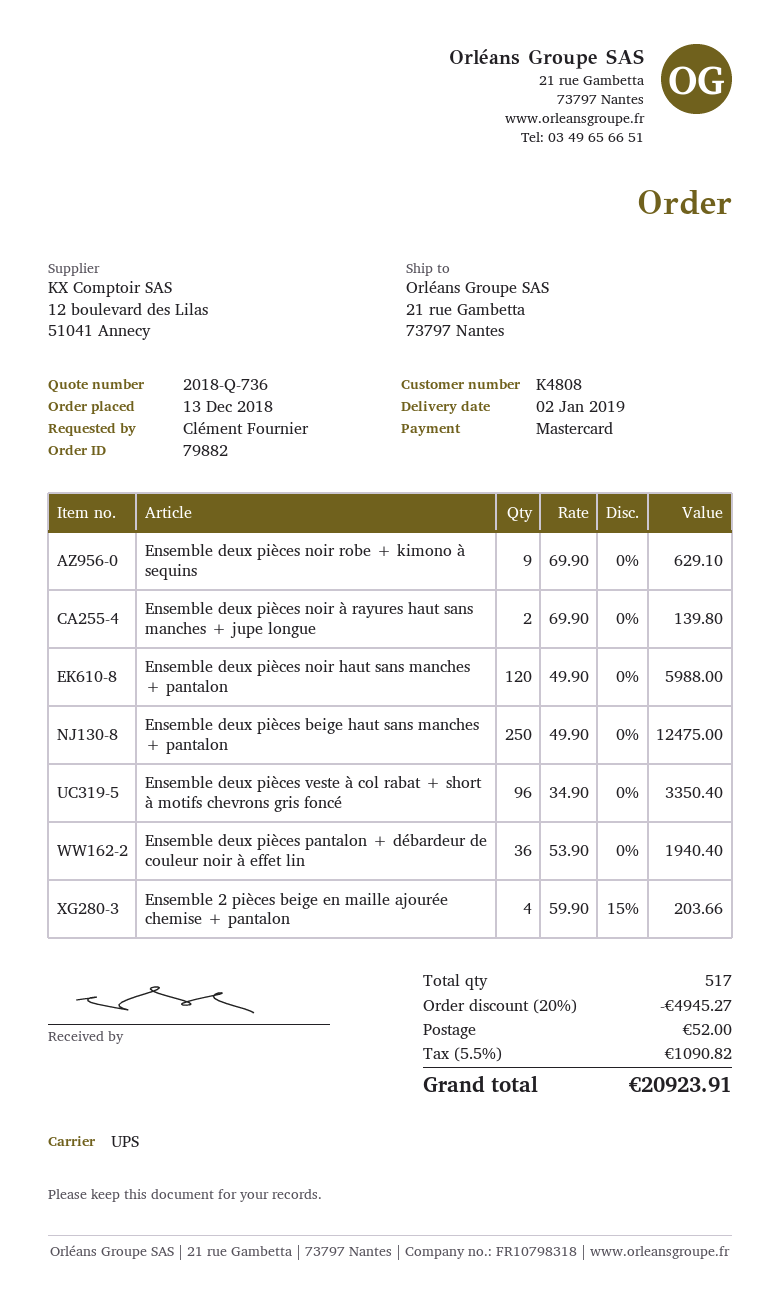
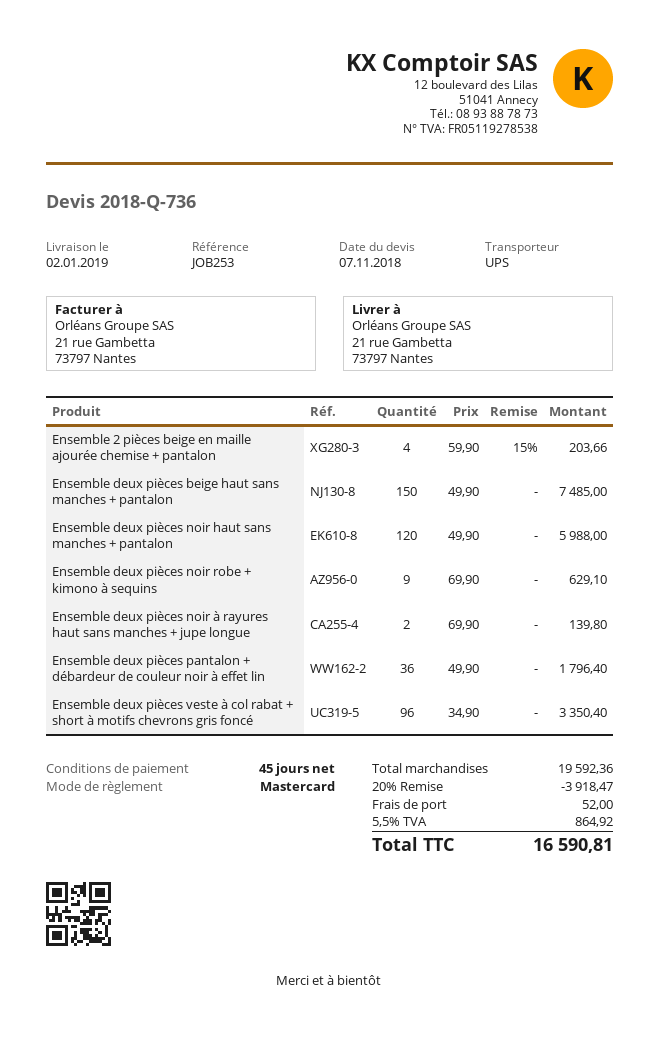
Ensemble deux pièces beige haut sans manches + pantalon: 250 x 49.90 = 12475.00 -> 150 x 49.90 = 7485.00
Ensemble deux pièces pantalon + débardeur de couleur noir à effet lin: 36 x 53.90 = 1940.40 -> 36 x 49.90 = 1796.40
discount: 20% = 4945.27 -> 20% = 3918.47
tax: 5.5% = 1090.82 -> 5.5% = 864.92
total: 20923.91 -> 16590.81

